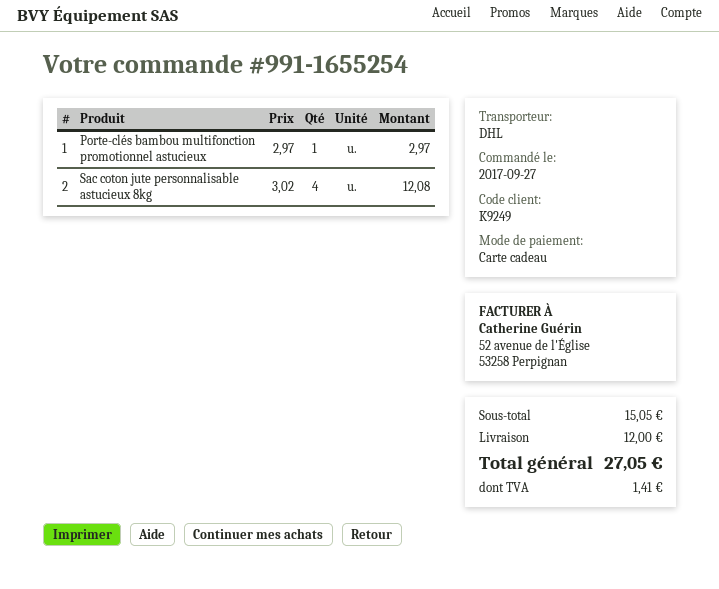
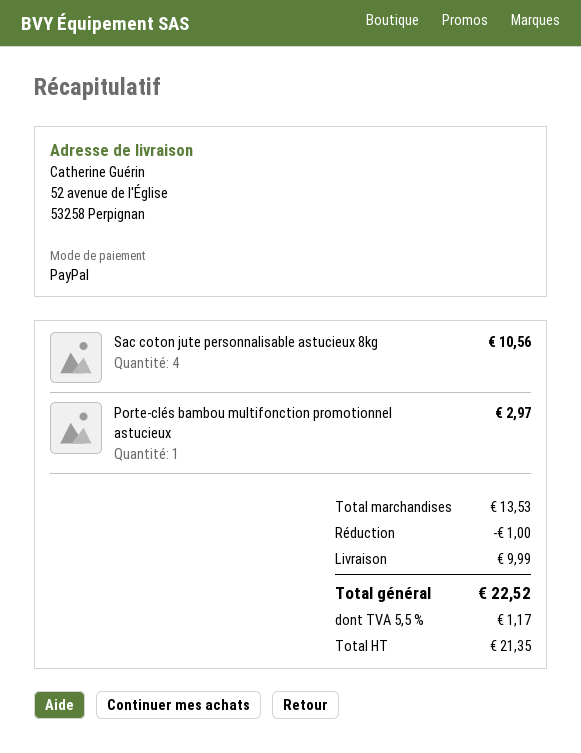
payment method: gift card -> PayPal
Sac coton jute personnalisable astucieux 8kg: 4 for 12.08 -> 4 for 10.56
subtotal: 15.05 -> 13.53
discount: none -> 1.00
shipping: 12.00 -> 9.99
tax: 1.41 -> 1.17
total: 27.05 -> 22.52

